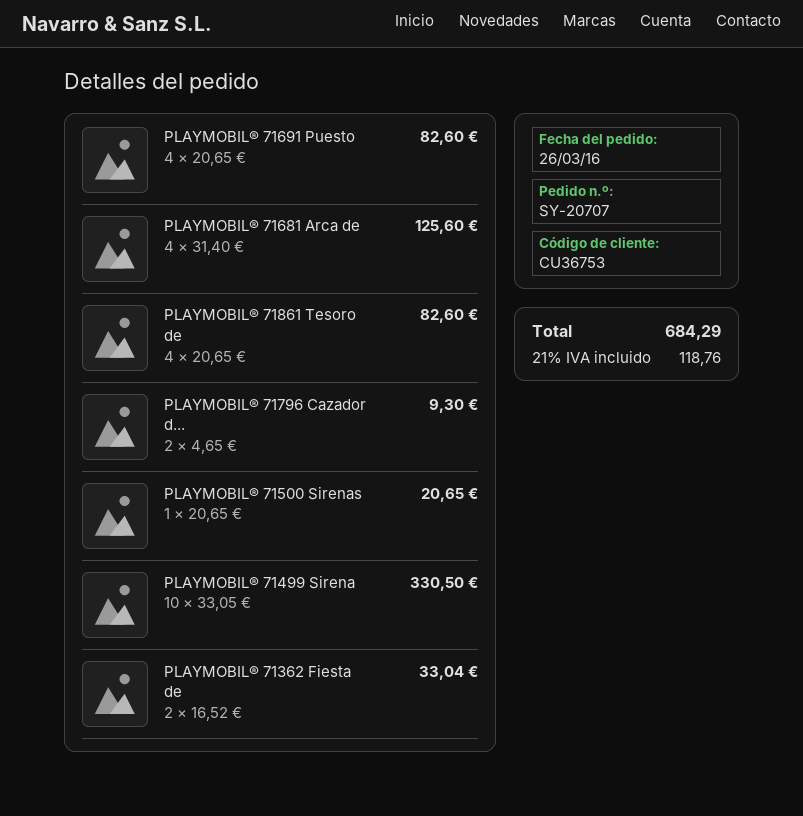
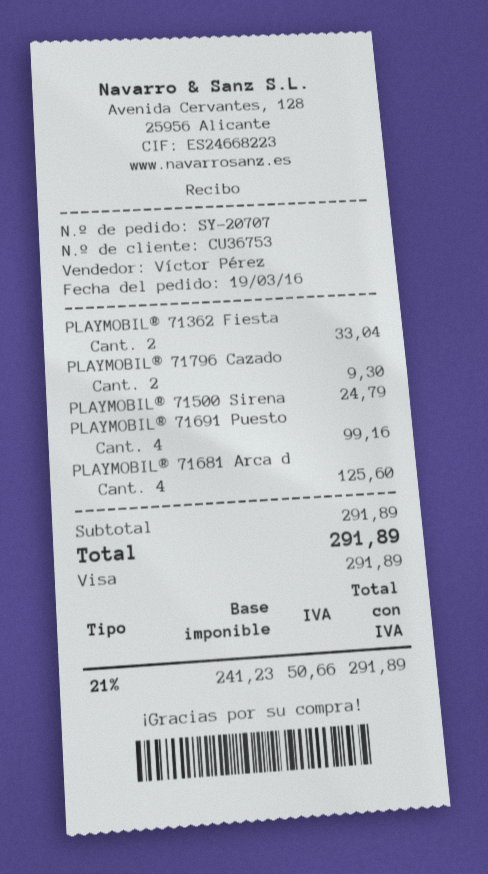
order date: 2016-03-26 -> 2016-03-19
PLAYMOBIL® 71691 Puesto: 4 for 82.60 -> 4 for 99.16
PLAYMOBIL® 71861 Tesoro de: 4 for 82.60 -> none
PLAYMOBIL® 71500 Sirenas: 1 for 20.65 -> 1 for 24.79
PLAYMOBIL® 71499 Sirena: 10 for 330.50 -> none
tax: 21% = 118.76 -> 21% = 50.66
total: 684.29 -> 291.89

